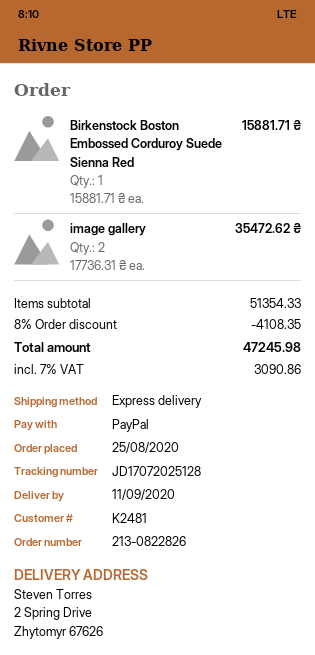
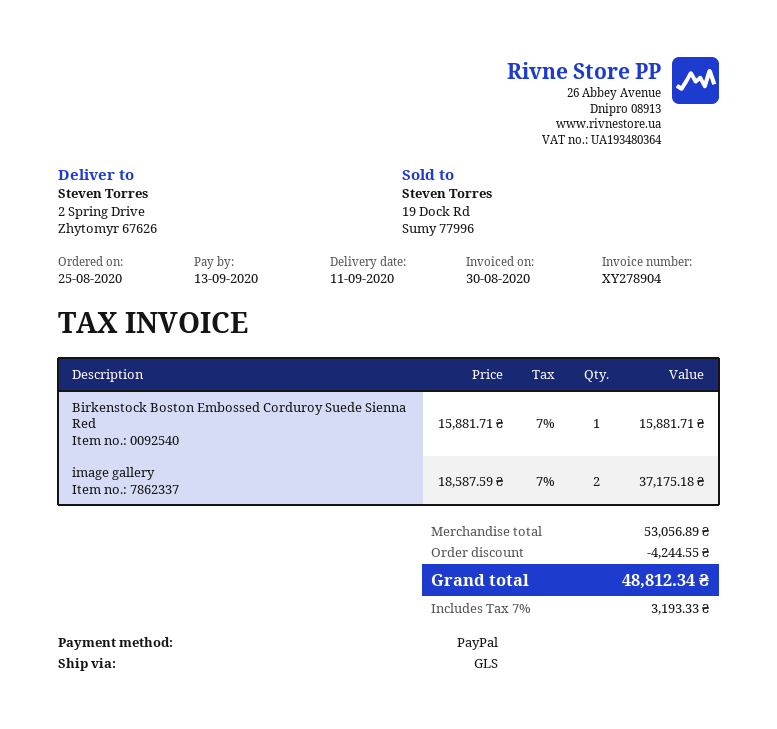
shipping method: express -> GLS
image gallery: 2 x 17736.31 = 35472.62 -> 2 x 18587.59 = 37175.18
subtotal: 51354.33 -> 53056.89
discount: 4108.35 -> 4244.55
tax: 7% = 3090.86 -> 7% = 3193.33
total: 47245.98 -> 48812.34

